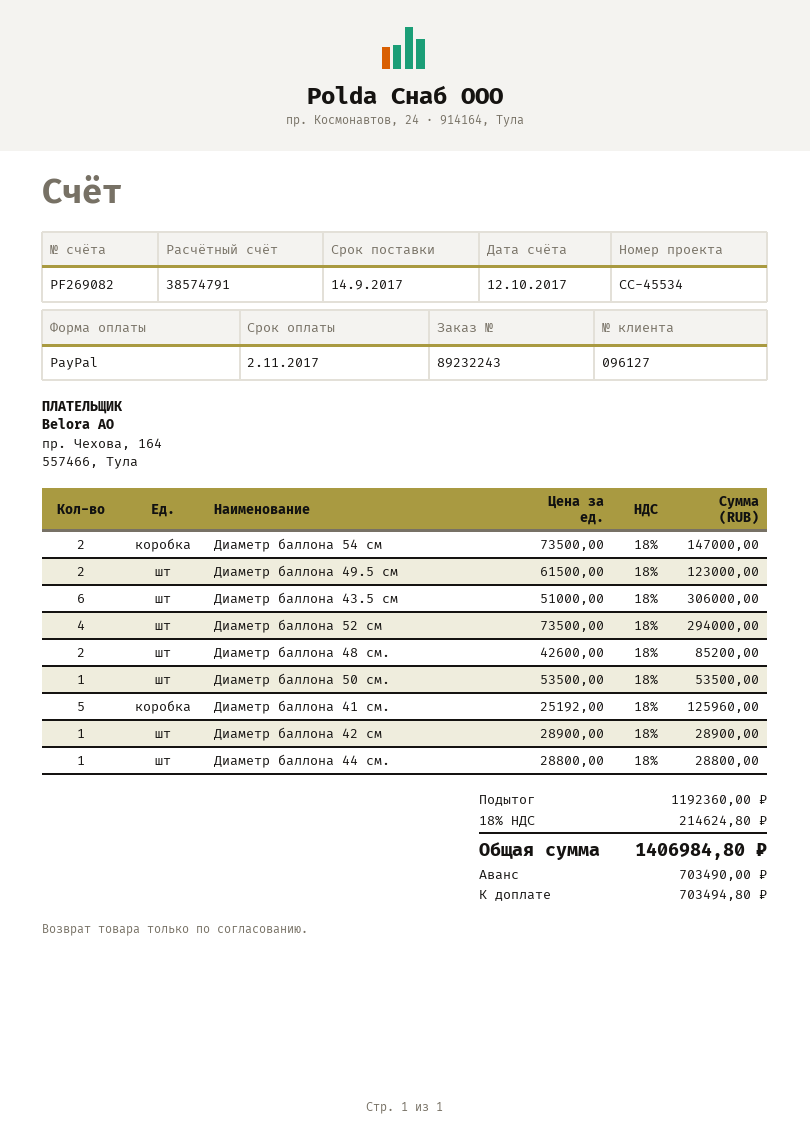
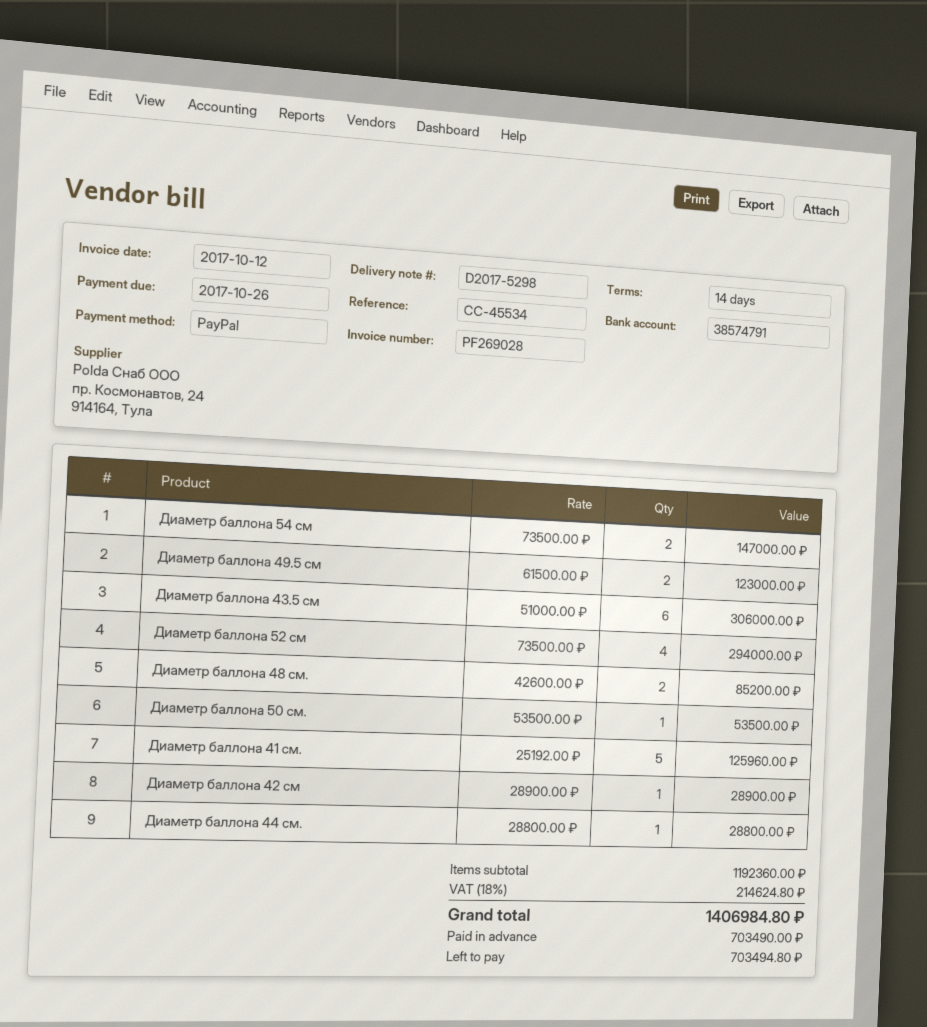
invoice number: PF269082 -> PF269028
due date: 2017-11-02 -> 2017-10-26

